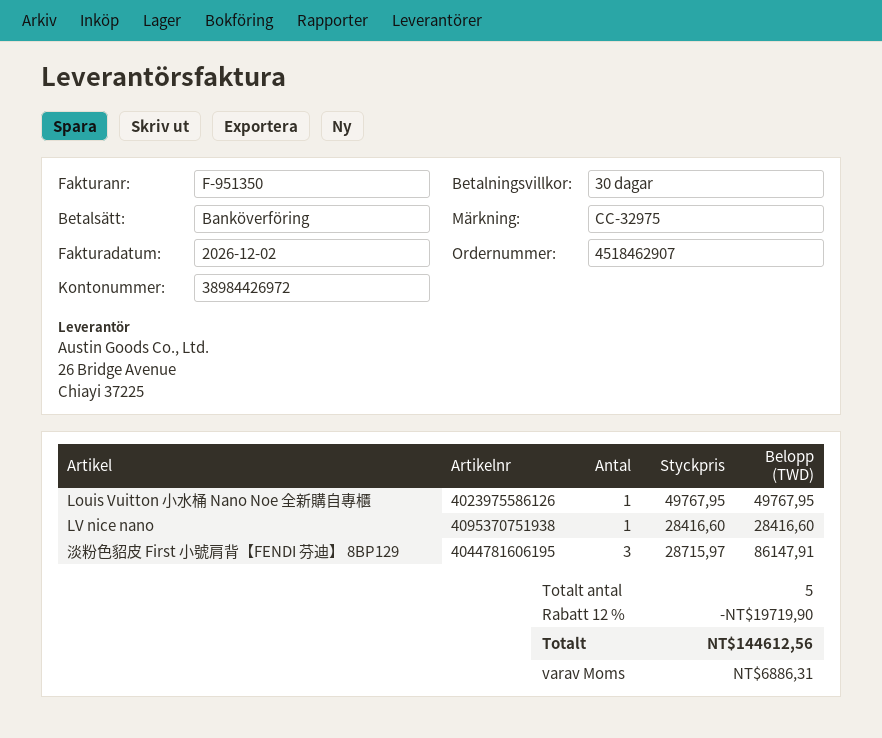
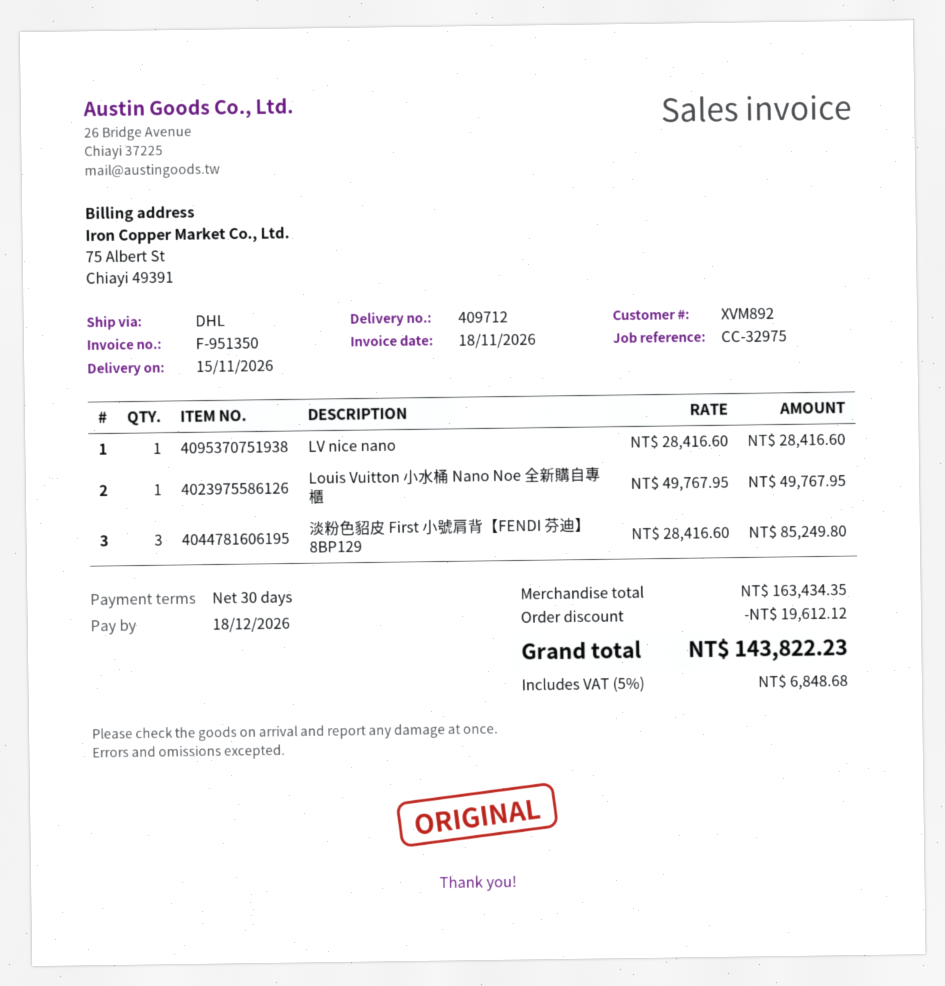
invoice date: 2026-12-02 -> 2026-11-18
淡粉色貂皮 First 小號肩背【FENDI 芬迪】 8BP129: 3 x 28715.97 = 86147.91 -> 3 x 28416.60 = 85249.80
discount: 19719.90 -> 19612.12
tax: 6886.31 -> 6848.68
total: 144612.56 -> 143822.23

